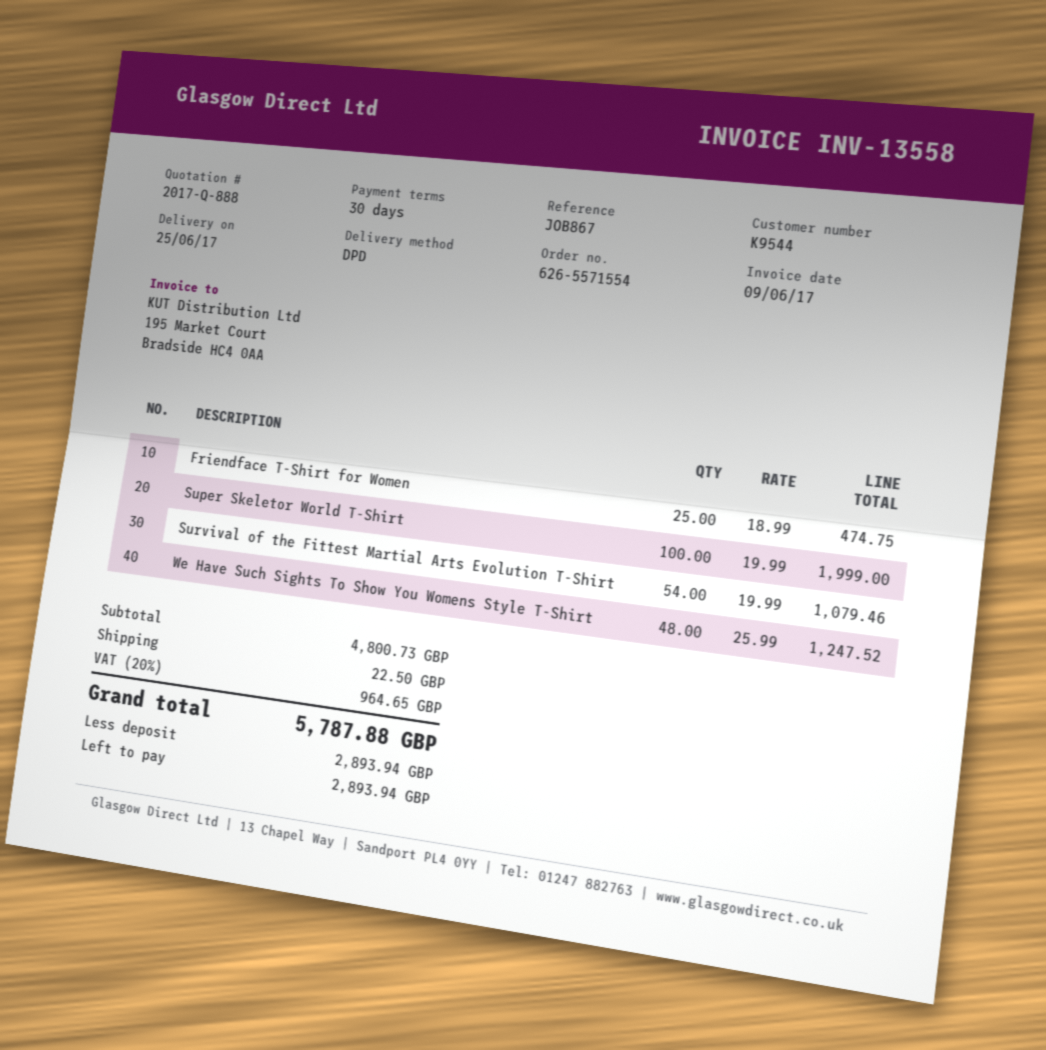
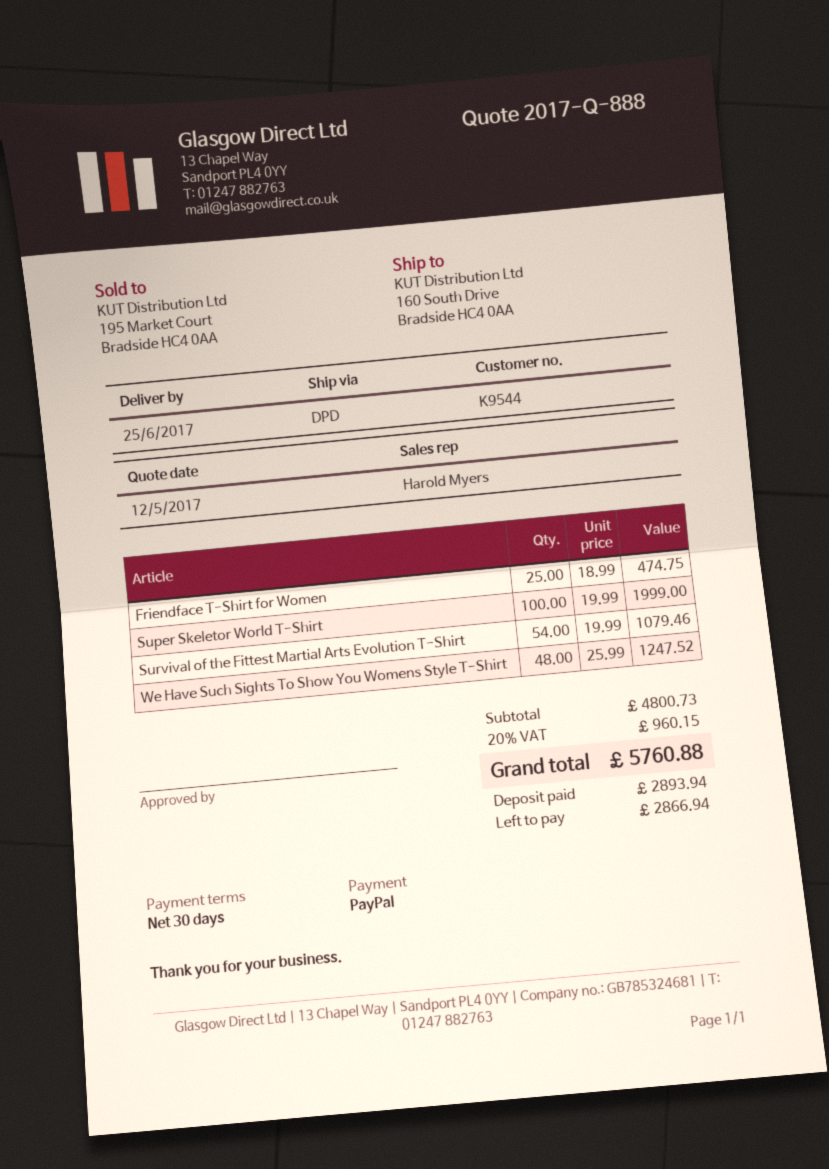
shipping: 22.50 -> none
tax: 20% = 964.65 -> 20% = 960.15
total: 5787.88 -> 5760.88
balance: 2893.94 -> 2866.94

